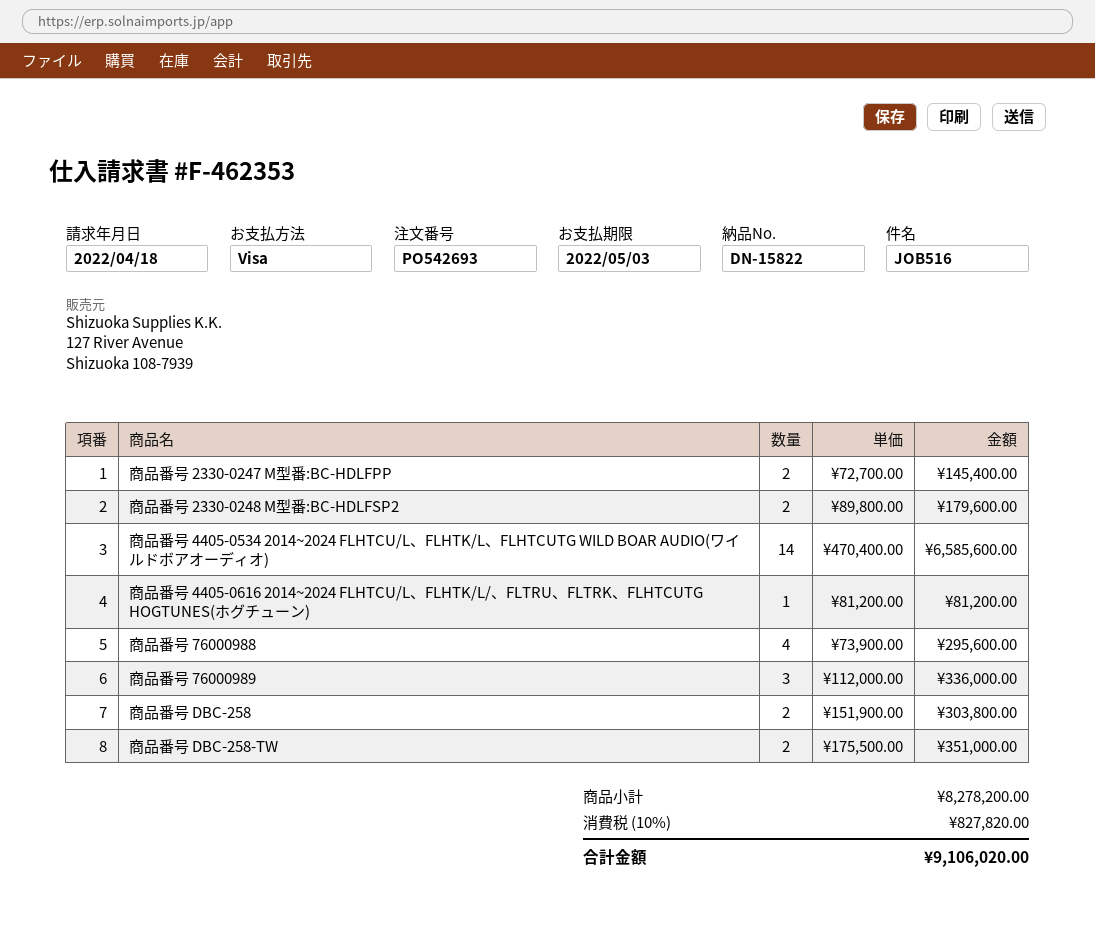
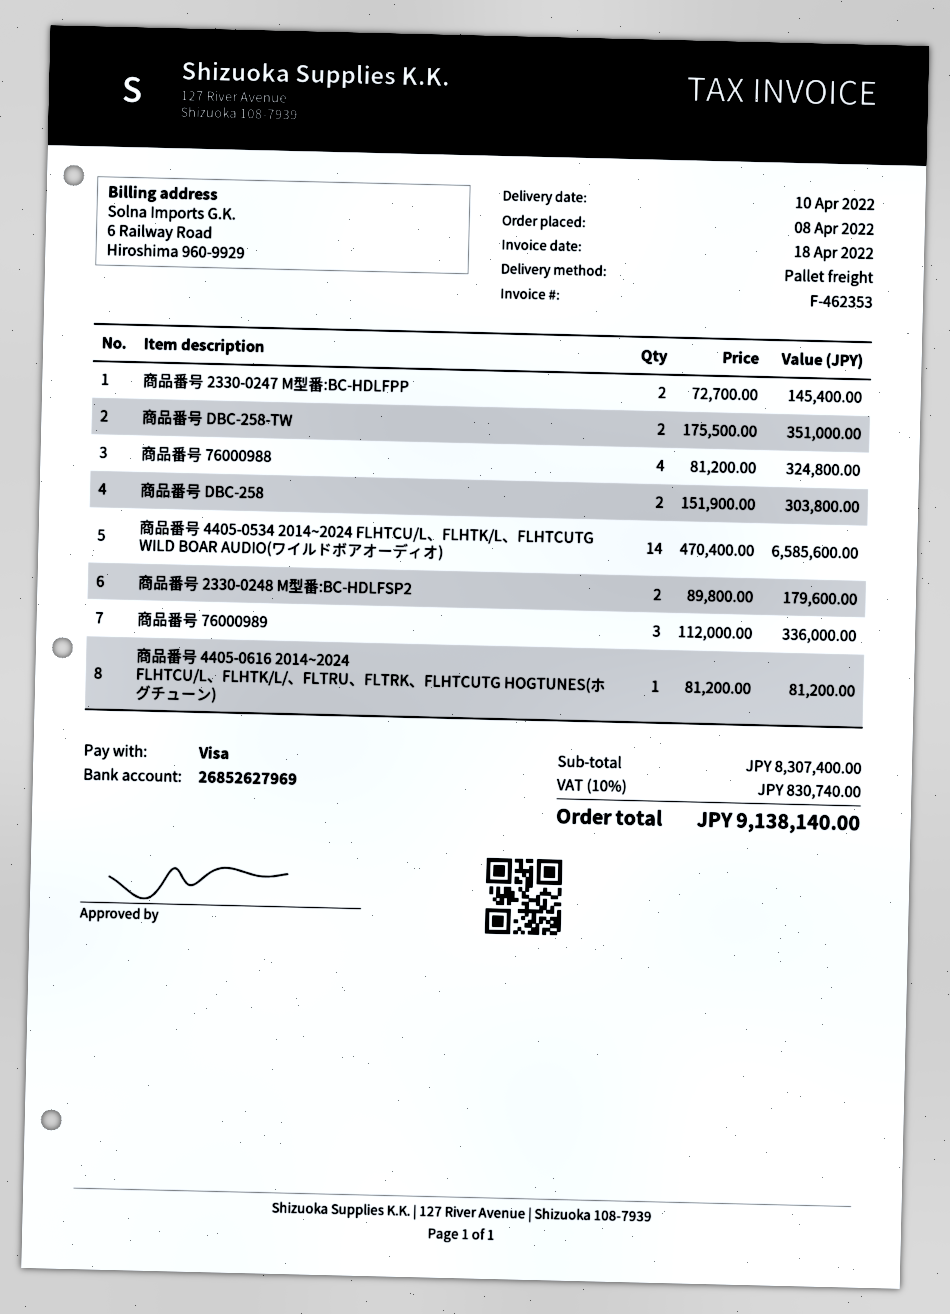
商品番号 76000988: 4 x 73900.00 = 295600.00 -> 4 x 81200.00 = 324800.00
subtotal: 8278200.00 -> 8307400.00
tax: 10% = 827820.00 -> 10% = 830740.00
total: 9106020.00 -> 9138140.00

